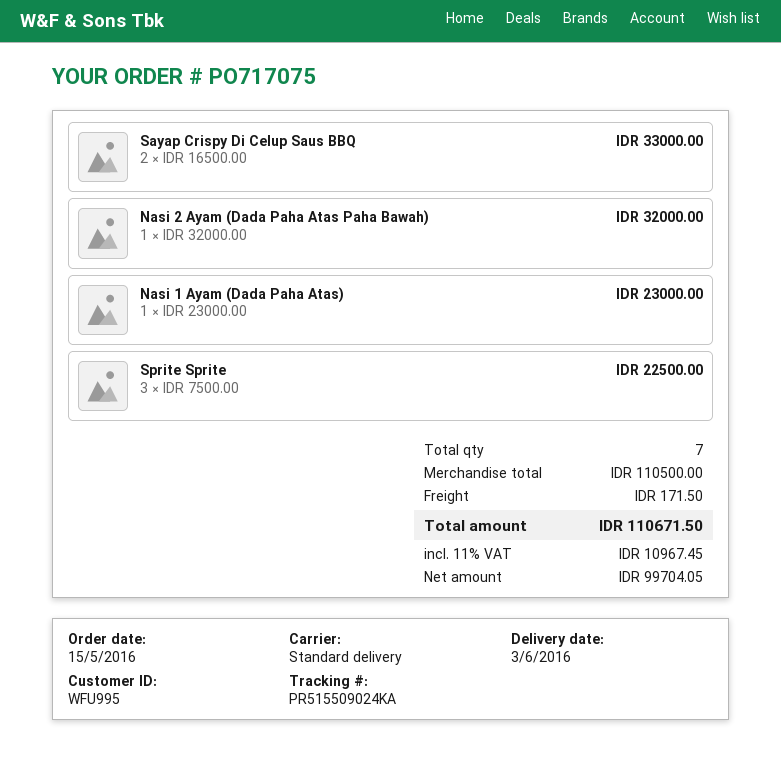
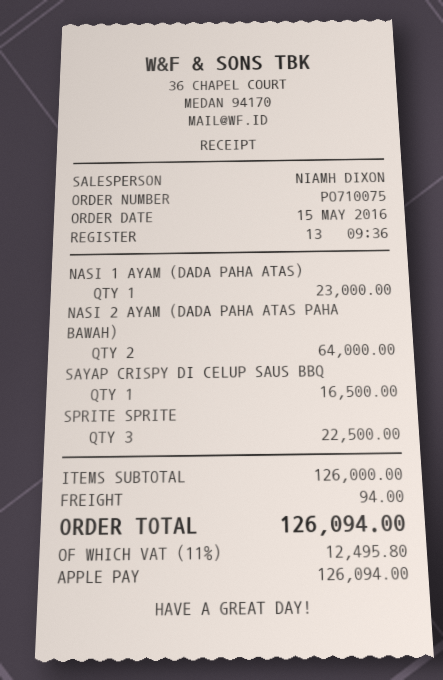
order number: PO717075 -> PO710075
Sayap Crispy Di Celup Saus BBQ: 2 for 33000.00 -> 1 for 16500.00
Nasi 2 Ayam (Dada Paha Atas Paha Bawah): 1 for 32000.00 -> 2 for 64000.00
subtotal: 110500.00 -> 126000.00
shipping: 171.50 -> 94.00
tax: 11% = 10967.45 -> 11% = 12495.80
total: 110671.50 -> 126094.00

